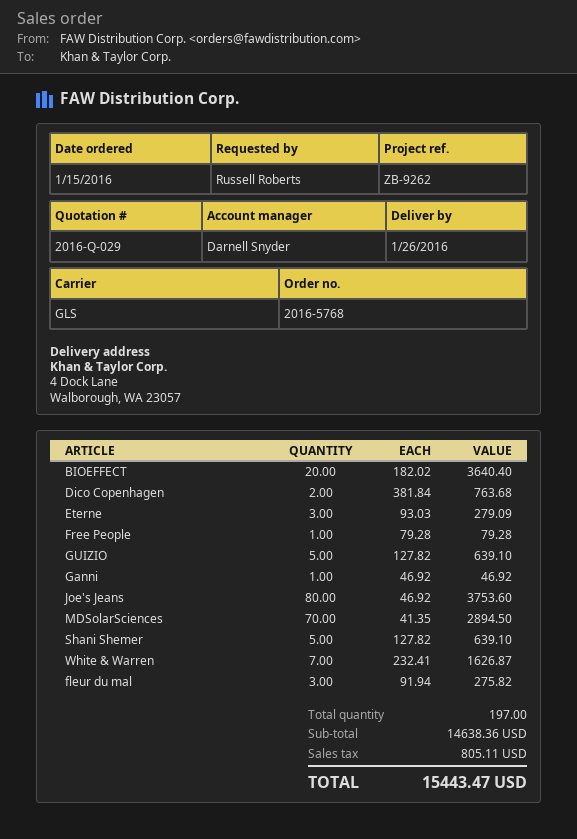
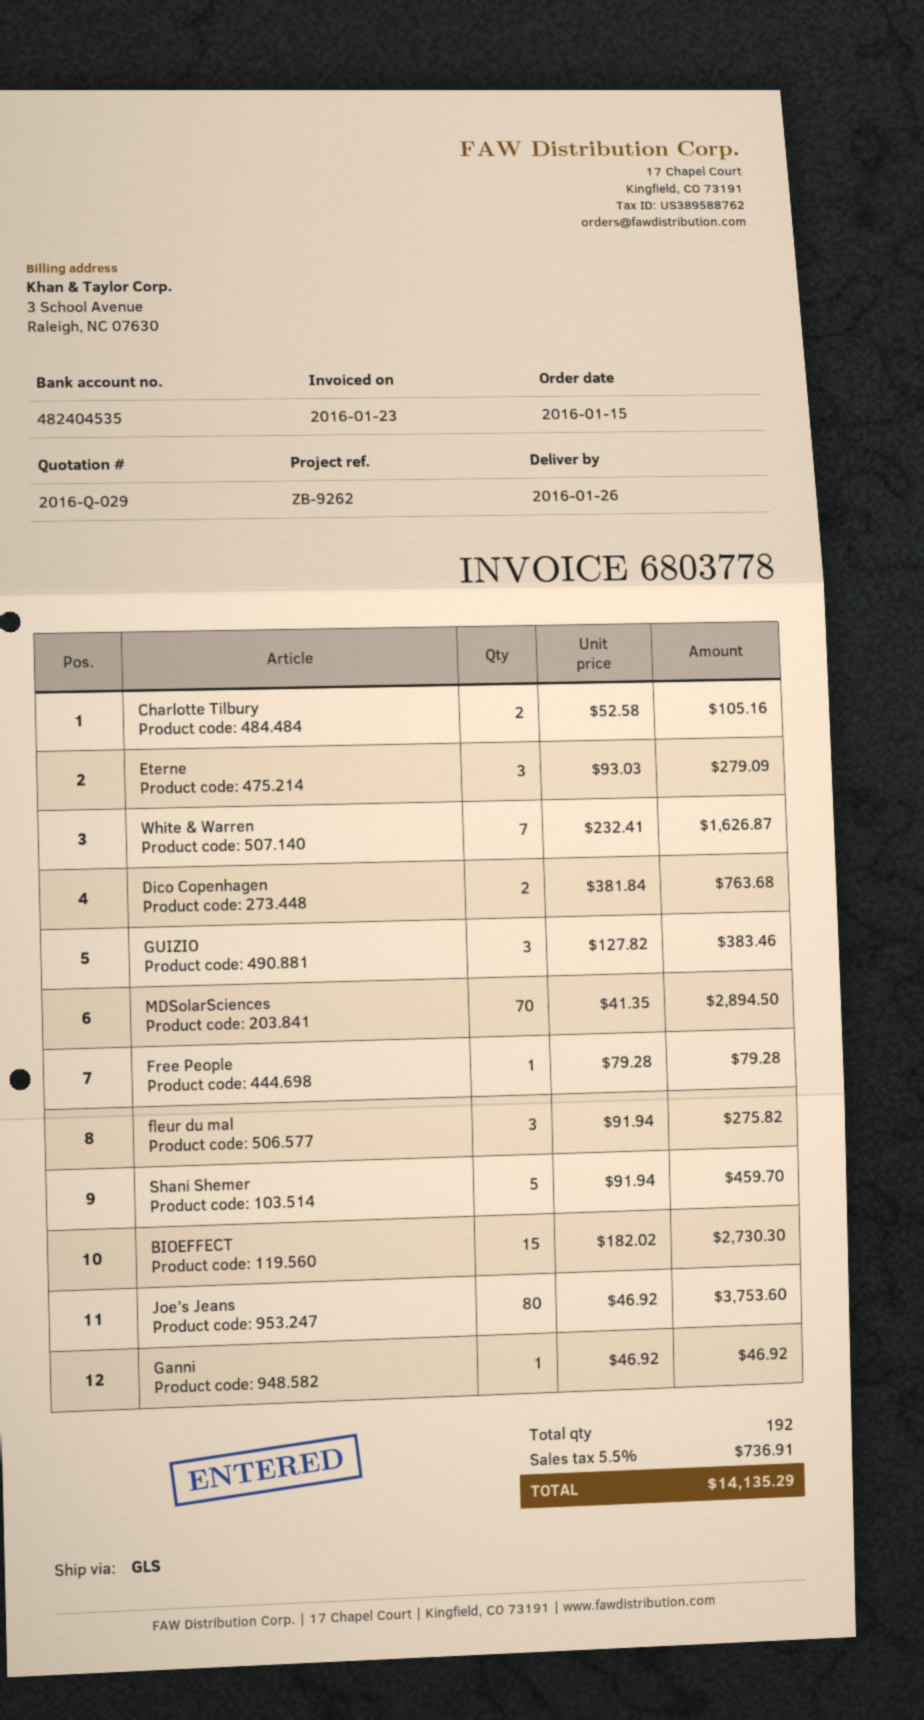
BIOEFFECT: 20 x 182.02 = 3640.40 -> 15 x 182.02 = 2730.30
GUIZIO: 5 x 127.82 = 639.10 -> 3 x 127.82 = 383.46
Shani Shemer: 5 x 127.82 = 639.10 -> 5 x 91.94 = 459.70
Charlotte Tilbury: none -> 2 x 52.58 = 105.16
total quantity: 197 -> 192
tax: 805.11 -> 736.91
total: 15443.47 -> 14135.29

